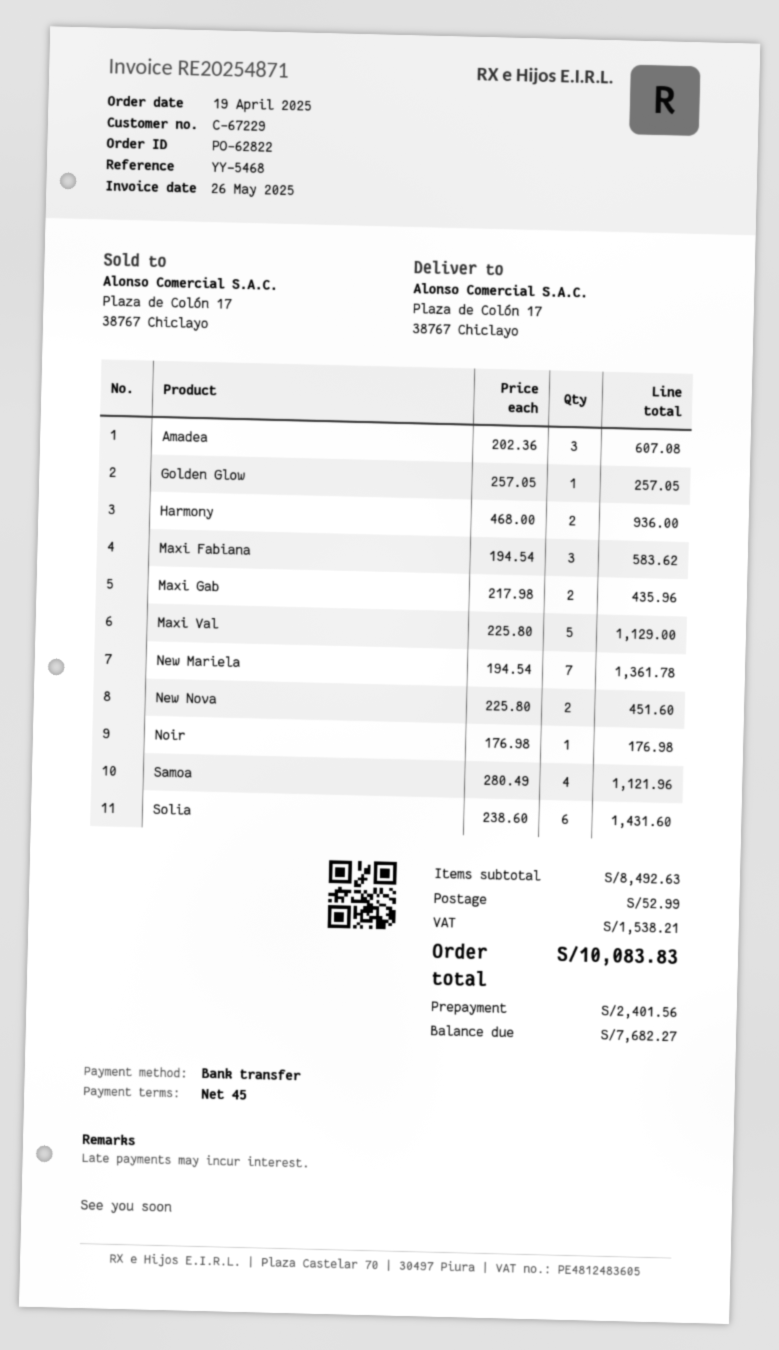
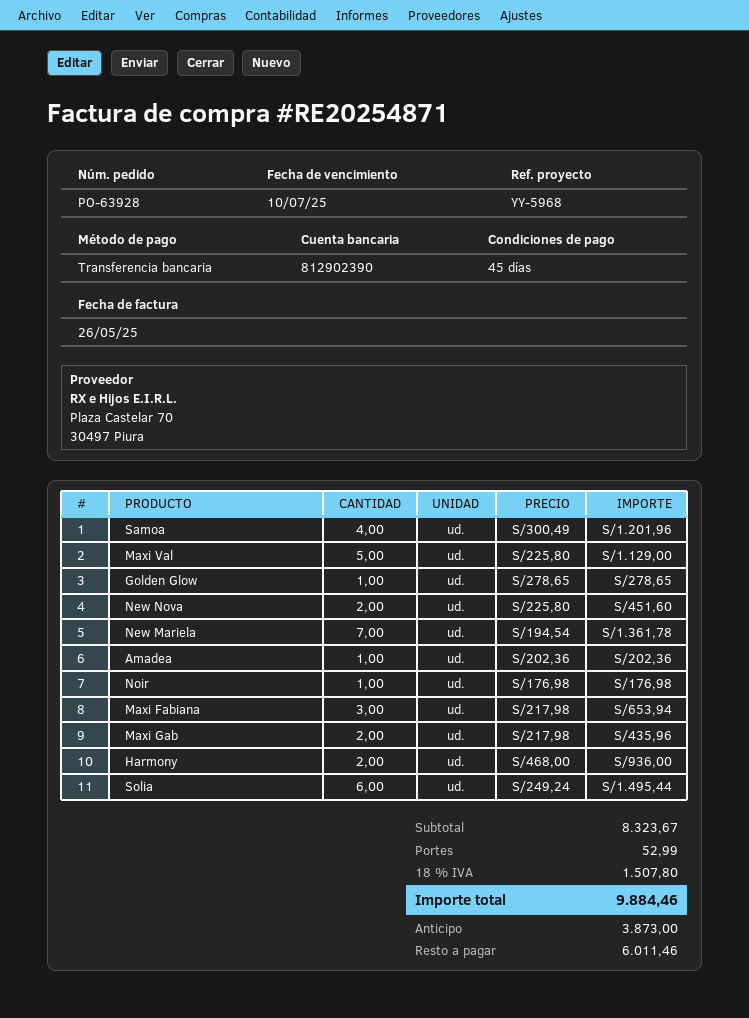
order number: PO-62822 -> PO-63928
reference: YY-5468 -> YY-5968
Amadea: 3 x 202.36 = 607.08 -> 1 x 202.36 = 202.36
Golden Glow: 1 x 257.05 = 257.05 -> 1 x 278.65 = 278.65
Maxi Fabiana: 3 x 194.54 = 583.62 -> 3 x 217.98 = 653.94
Samoa: 4 x 280.49 = 1121.96 -> 4 x 300.49 = 1201.96
Solia: 6 x 238.60 = 1431.60 -> 6 x 249.24 = 1495.44
subtotal: 8492.63 -> 8323.67
tax: 1538.21 -> 1507.80
total: 10083.83 -> 9884.46
deposit: 2401.56 -> 3873.00
balance: 7682.27 -> 6011.46

